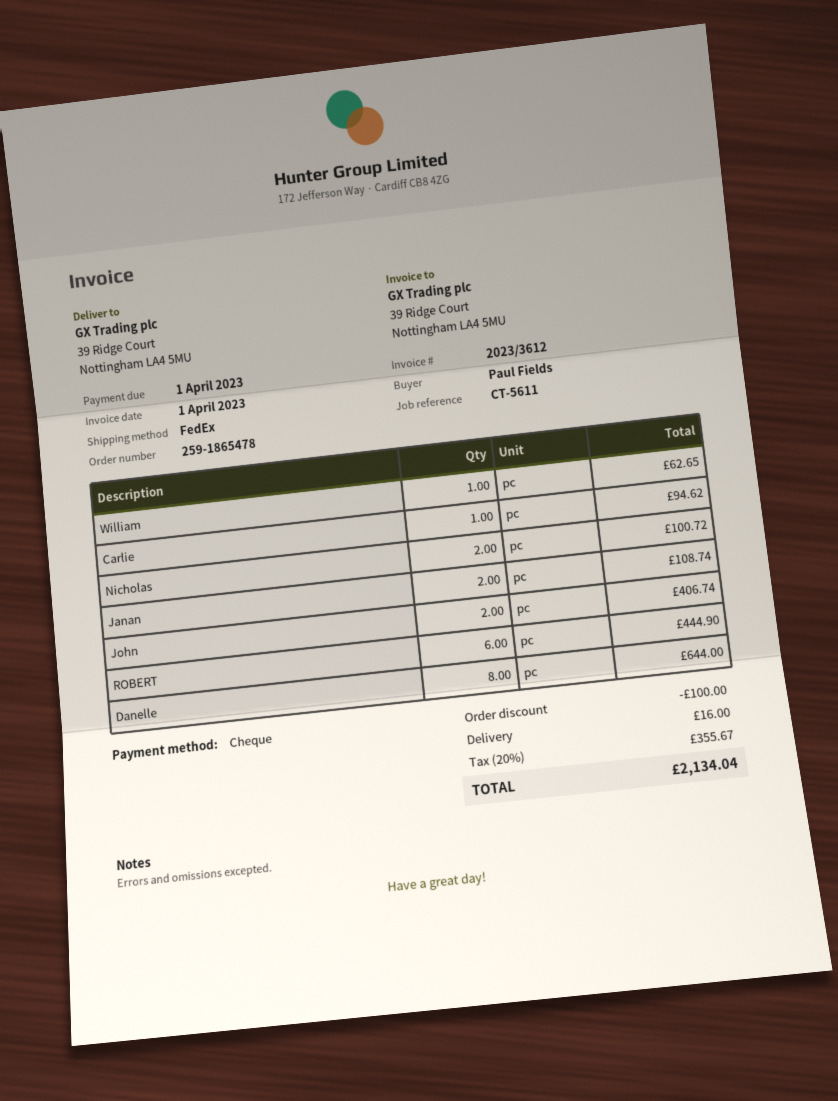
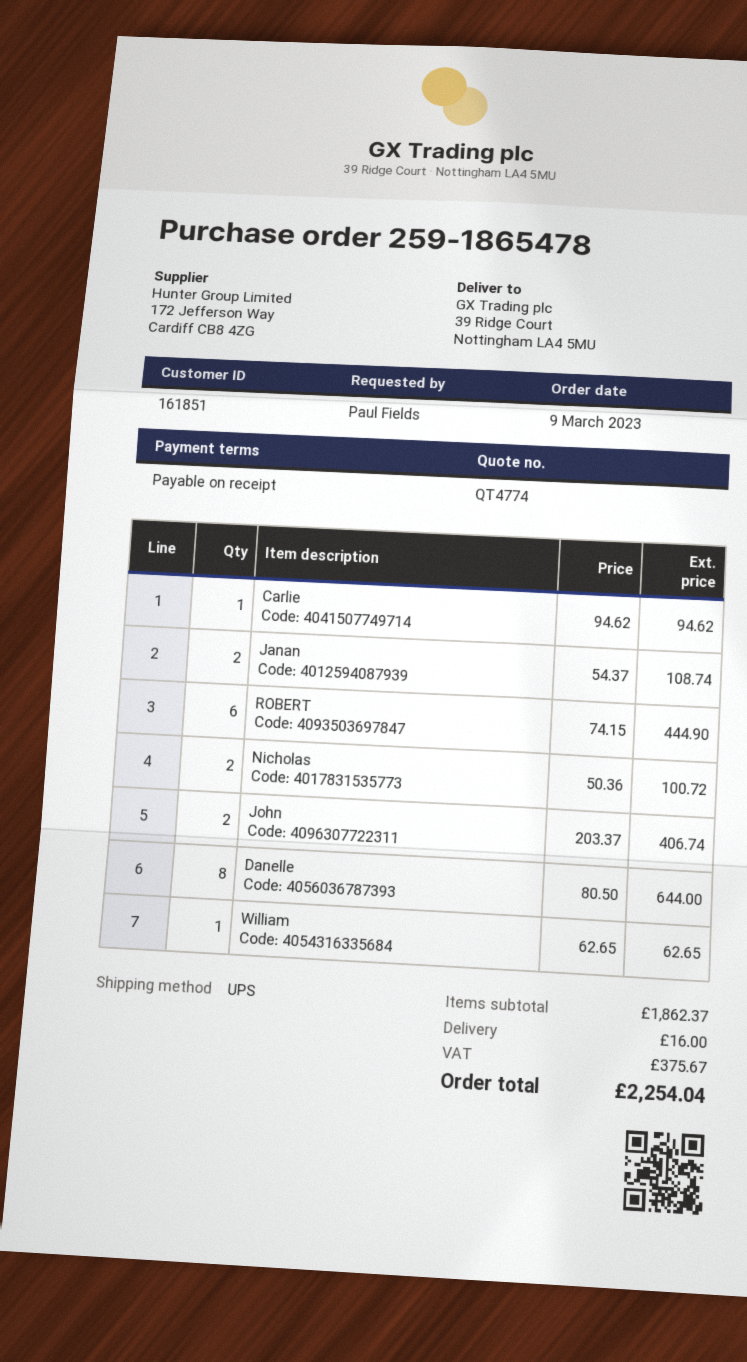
shipping method: FedEx -> UPS
discount: 100.00 -> none
tax: 355.67 -> 375.67
total: 2134.04 -> 2254.04

